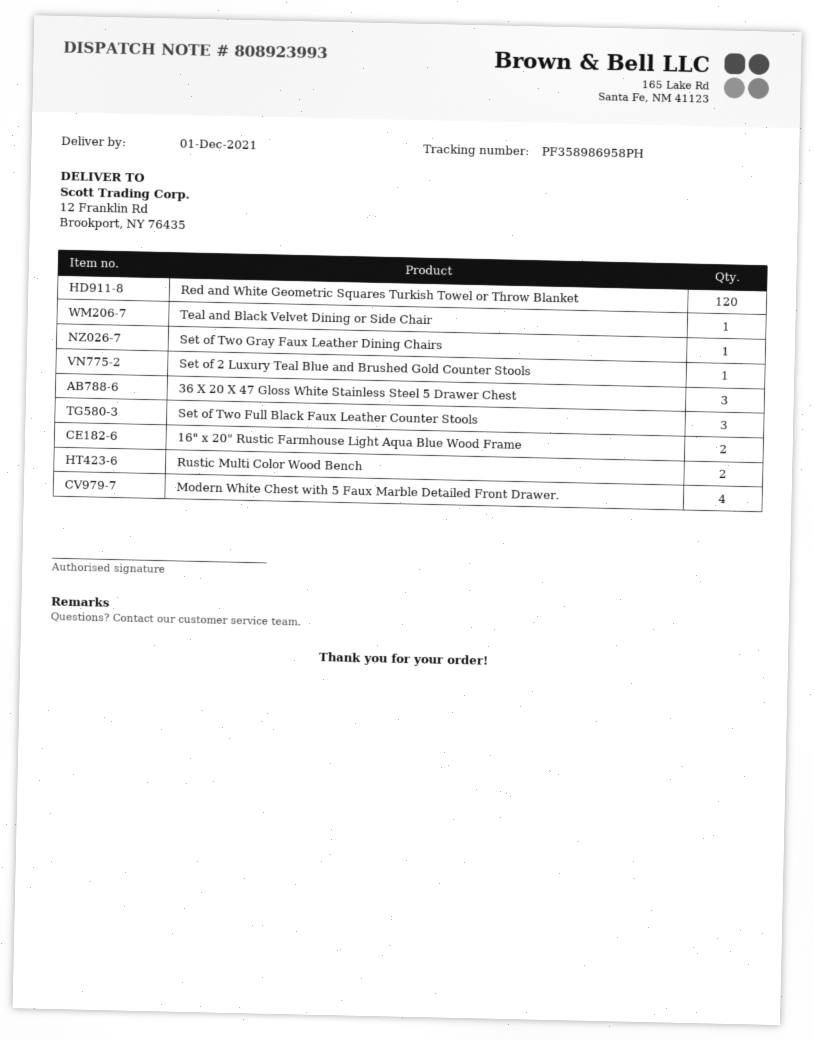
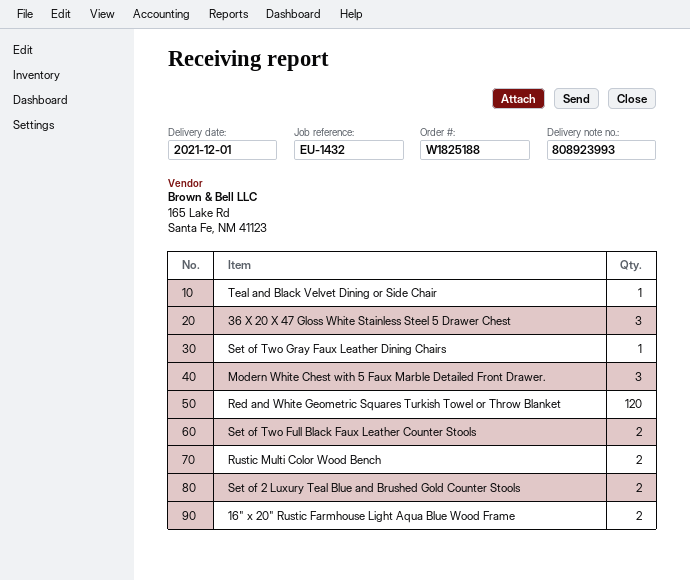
Set of 2 Luxury Teal Blue and Brushed Gold Counter Stools: 1 -> 2
Set of Two Full Black Faux Leather Counter Stools: 3 -> 2
Modern White Chest with 5 Faux Marble Detailed Front Drawer.: 4 -> 3

